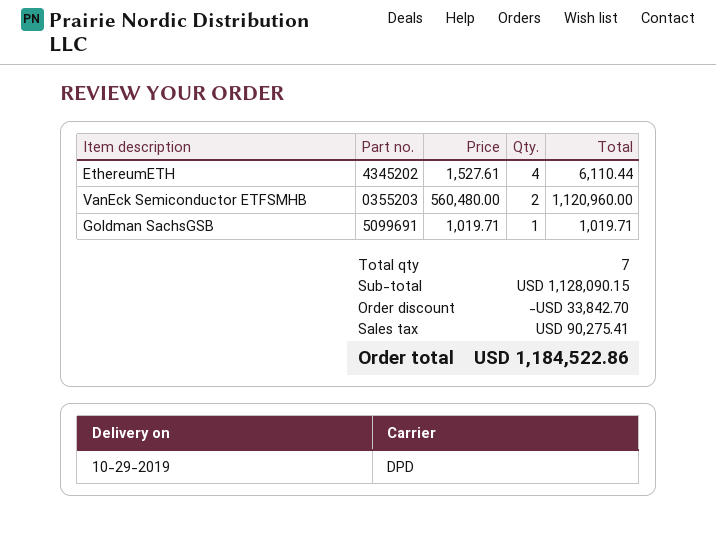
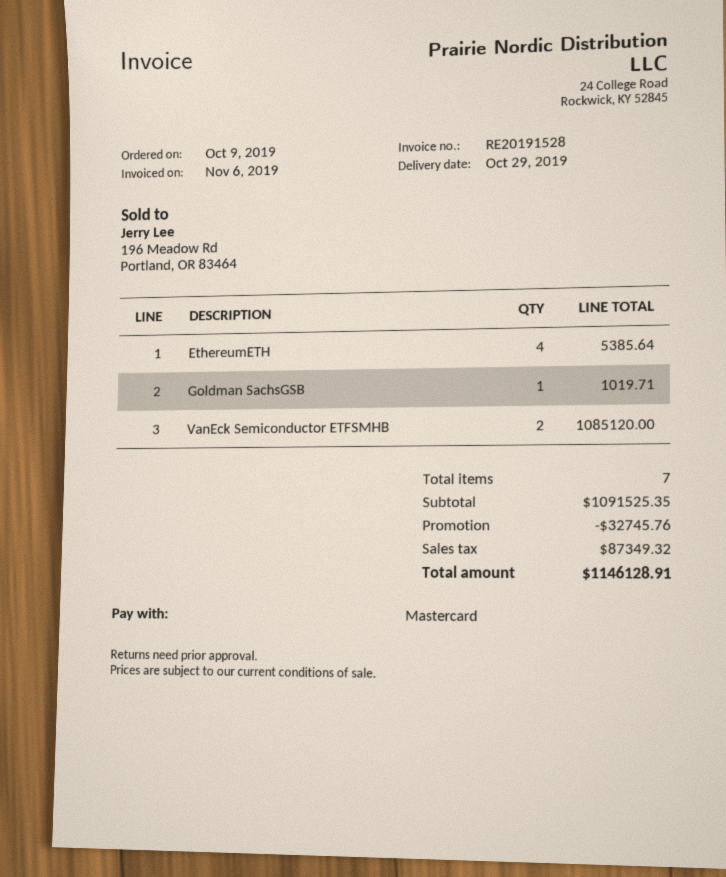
EthereumETH: 4 for 6110.44 -> 4 for 5385.64
VanEck Semiconductor ETFSMHB: 2 for 1120960.00 -> 2 for 1085120.00
subtotal: 1128090.15 -> 1091525.35
discount: 33842.70 -> 32745.76
tax: 90275.41 -> 87349.32
total: 1184522.86 -> 1146128.91

